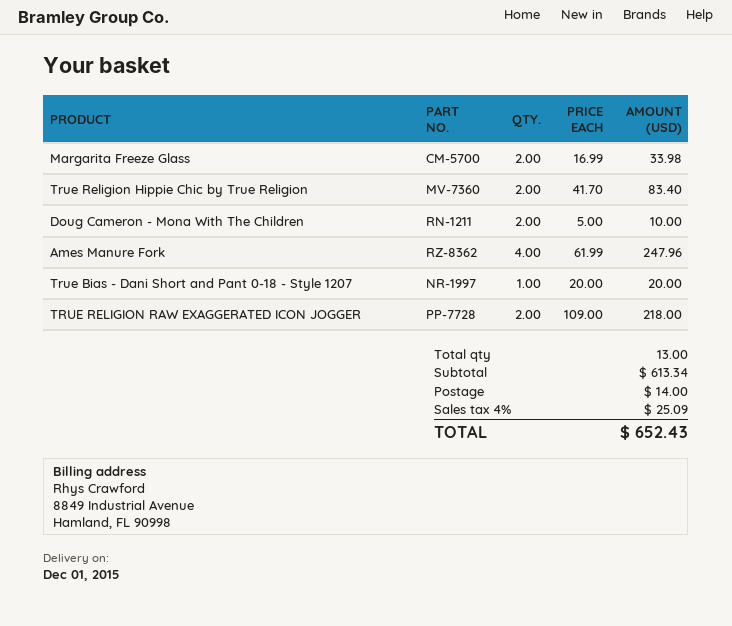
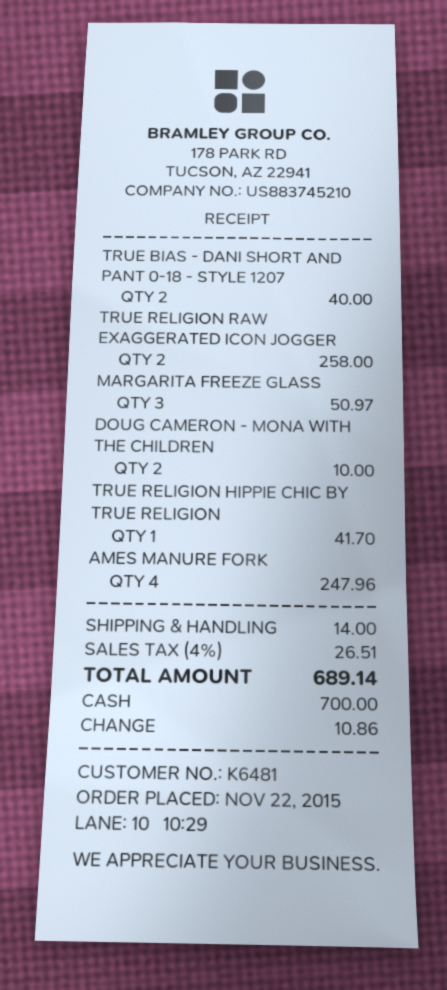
Margarita Freeze Glass: 2 for 33.98 -> 3 for 50.97
True Religion Hippie Chic by True Religion: 2 for 83.40 -> 1 for 41.70
True Bias - Dani Short and Pant 0-18 - Style 1207: 1 for 20.00 -> 2 for 40.00
TRUE RELIGION RAW EXAGGERATED ICON JOGGER: 2 for 218.00 -> 2 for 258.00
tax: 4% = 25.09 -> 4% = 26.51
total: 652.43 -> 689.14

